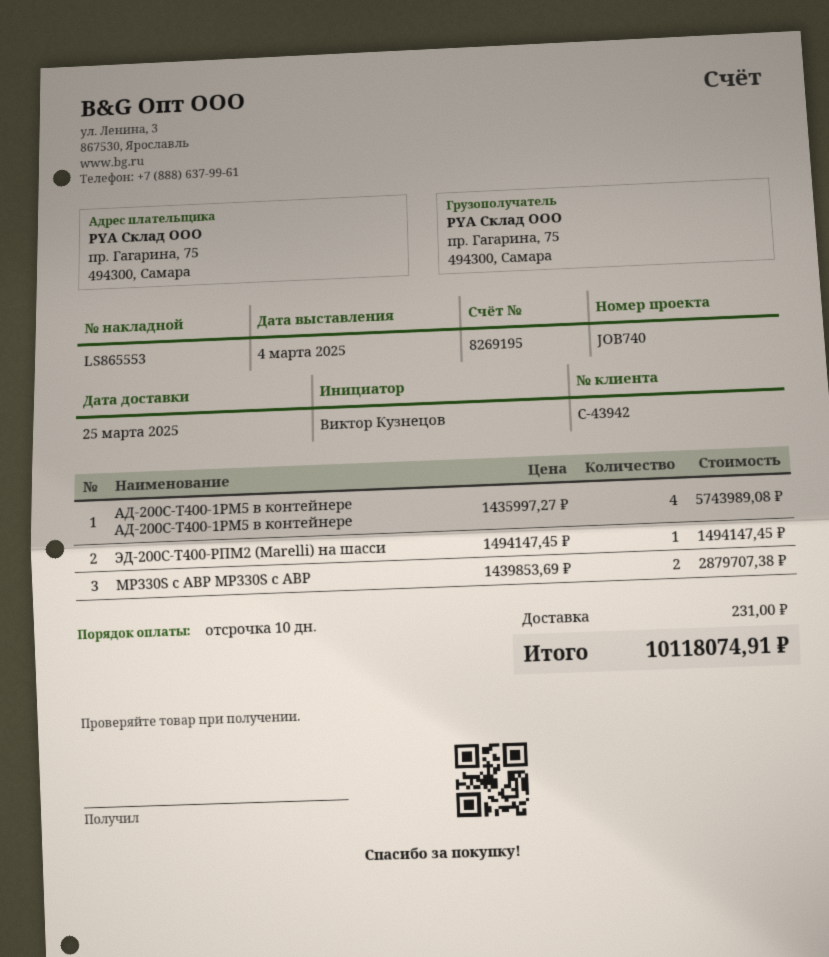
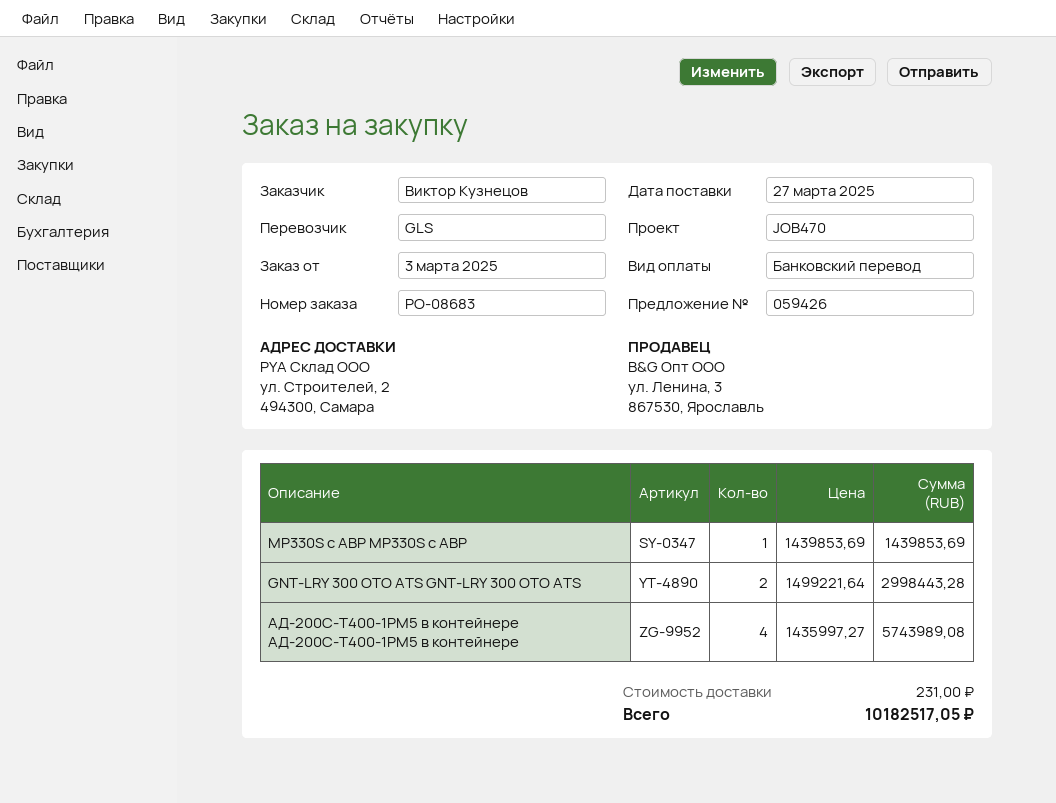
delivery date: 2025-03-25 -> 2025-03-27
reference: JOB740 -> JOB470
ship to: пр. Гагарина, 75, 494300, Самара -> ул. Строителей, 2, 494300, Самара
ЭД-200С-Т400-РПМ2 (Marelli) на шасси: 1 x 1494147.45 = 1494147.45 -> none
MP330S с АВР MP330S с АВР: 2 x 1439853.69 = 2879707.38 -> 1 x 1439853.69 = 1439853.69
GNT-LRY 300 OTO ATS GNT-LRY 300 OTO ATS: none -> 2 x 1499221.64 = 2998443.28
total: 10118074.91 -> 10182517.05

